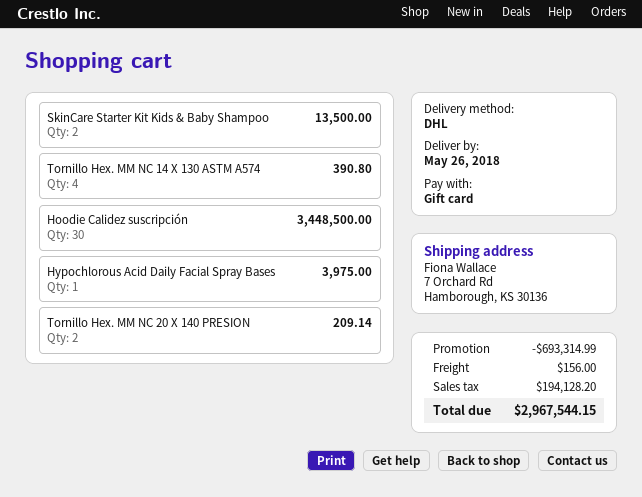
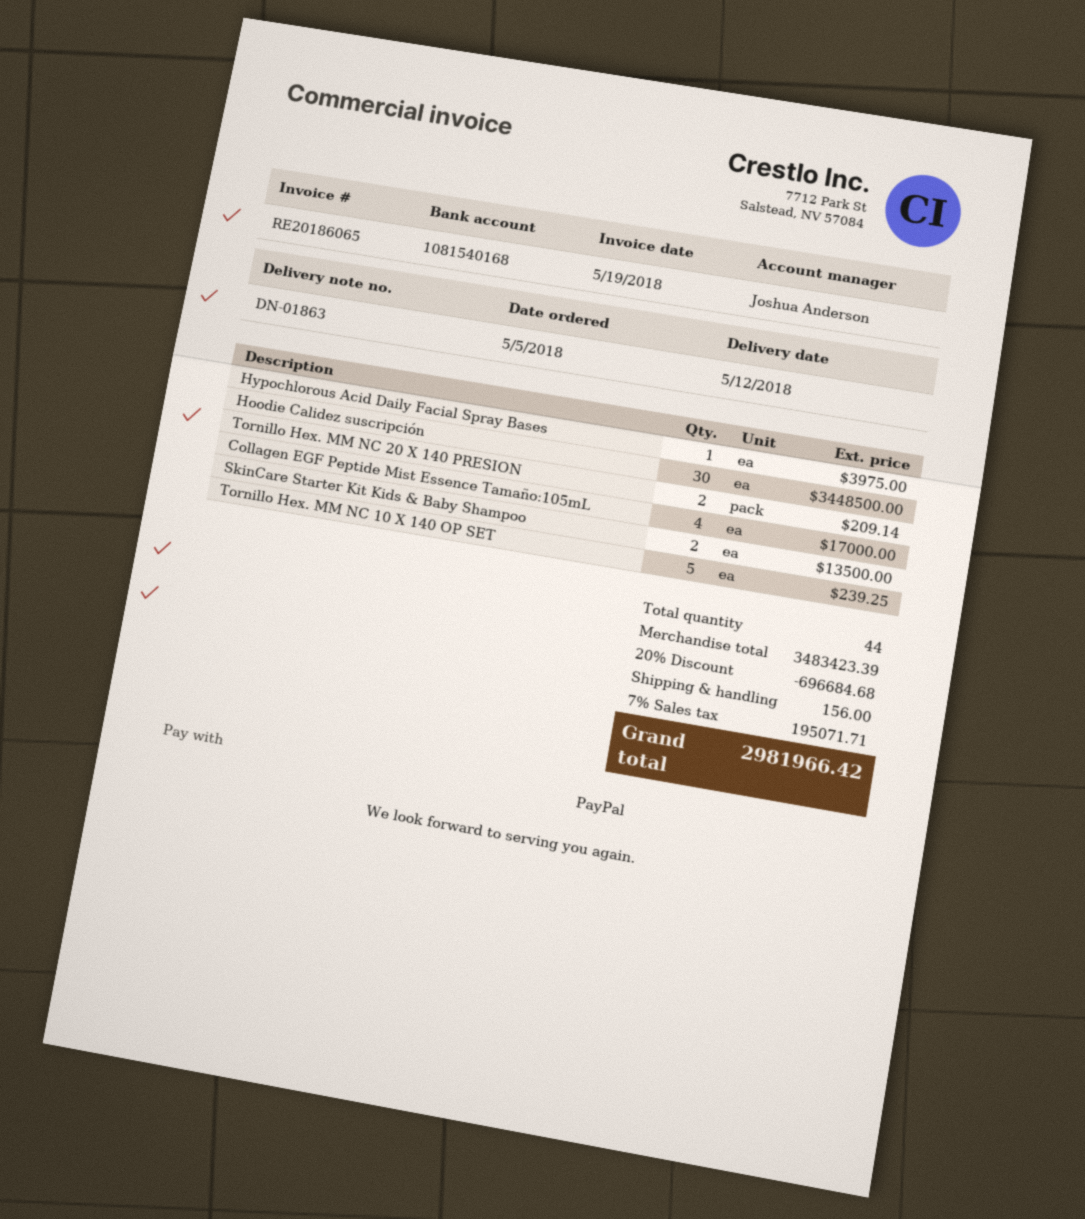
delivery date: 2018-05-26 -> 2018-05-12
payment method: gift card -> PayPal
Tornillo Hex. MM NC 14 X 130 ASTM A574: 4 for 390.80 -> none
Collagen EGF Peptide Mist Essence Tamaño:105mL: none -> 4 for 17000.00
Tornillo Hex. MM NC 10 X 140 OP SET: none -> 5 for 239.25
discount: 693314.99 -> 696684.68
tax: 194128.20 -> 195071.71
total: 2967544.15 -> 2981966.42

